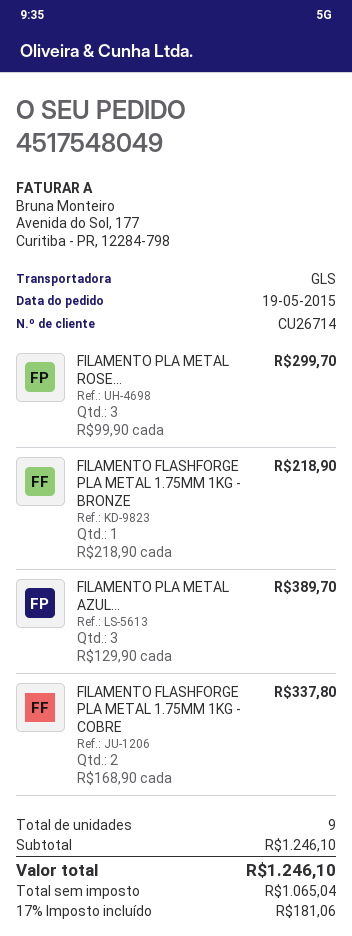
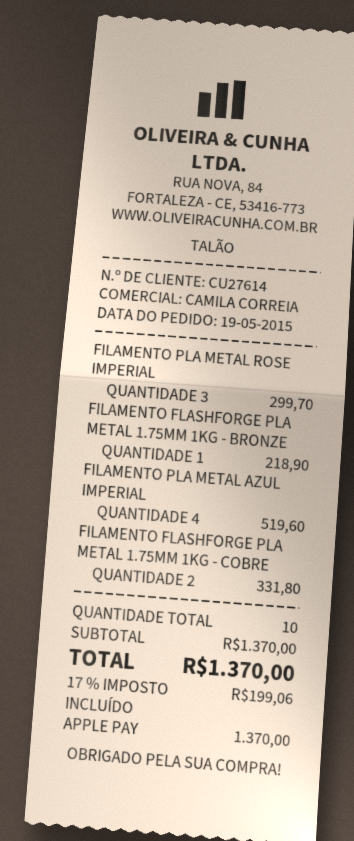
customer number: CU26714 -> CU27614
FILAMENTO PLA METAL AZUL...: 3 for 389.70 -> 4 for 519.60
FILAMENTO FLASHFORGE PLA METAL 1.75MM 1KG - COBRE: 2 for 337.80 -> 2 for 331.80
total quantity: 9 -> 10
subtotal: 1246.10 -> 1370.00
tax: 17% = 181.06 -> 17% = 199.06
total: 1246.10 -> 1370.00

